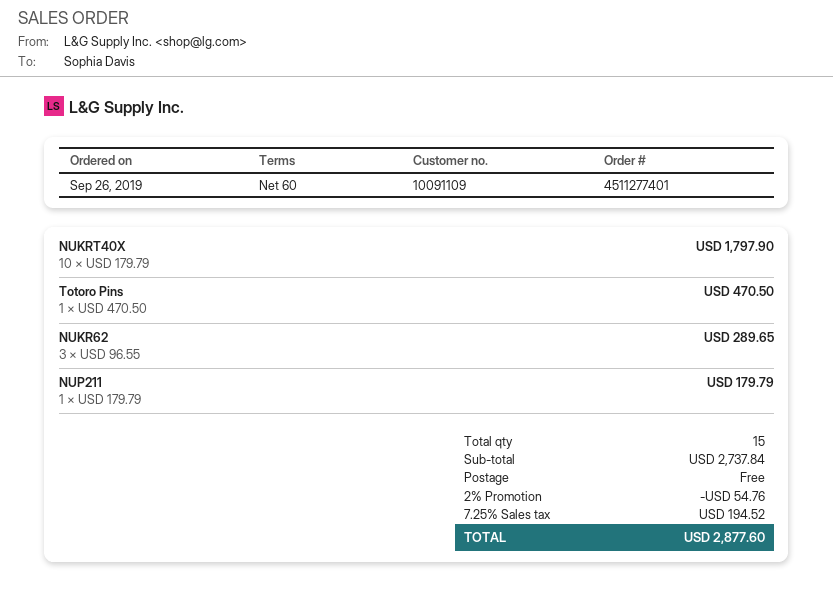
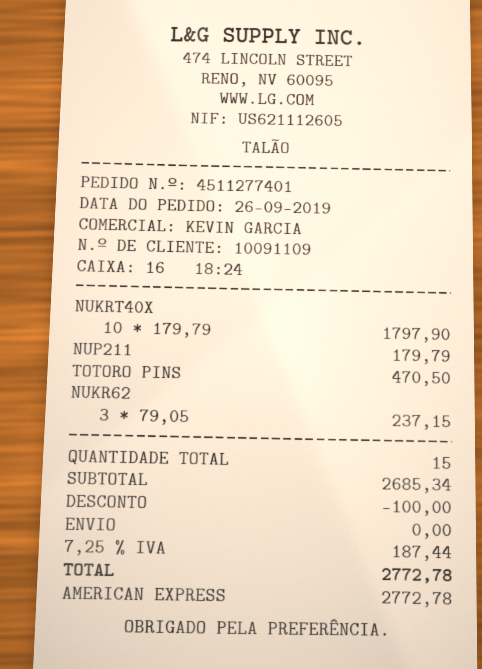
NUKR62: 3 x 96.55 = 289.65 -> 3 x 79.05 = 237.15
subtotal: 2737.84 -> 2685.34
discount: 54.76 -> 100.00
tax: 7.25% = 194.52 -> 7.25% = 187.44
total: 2877.60 -> 2772.78

